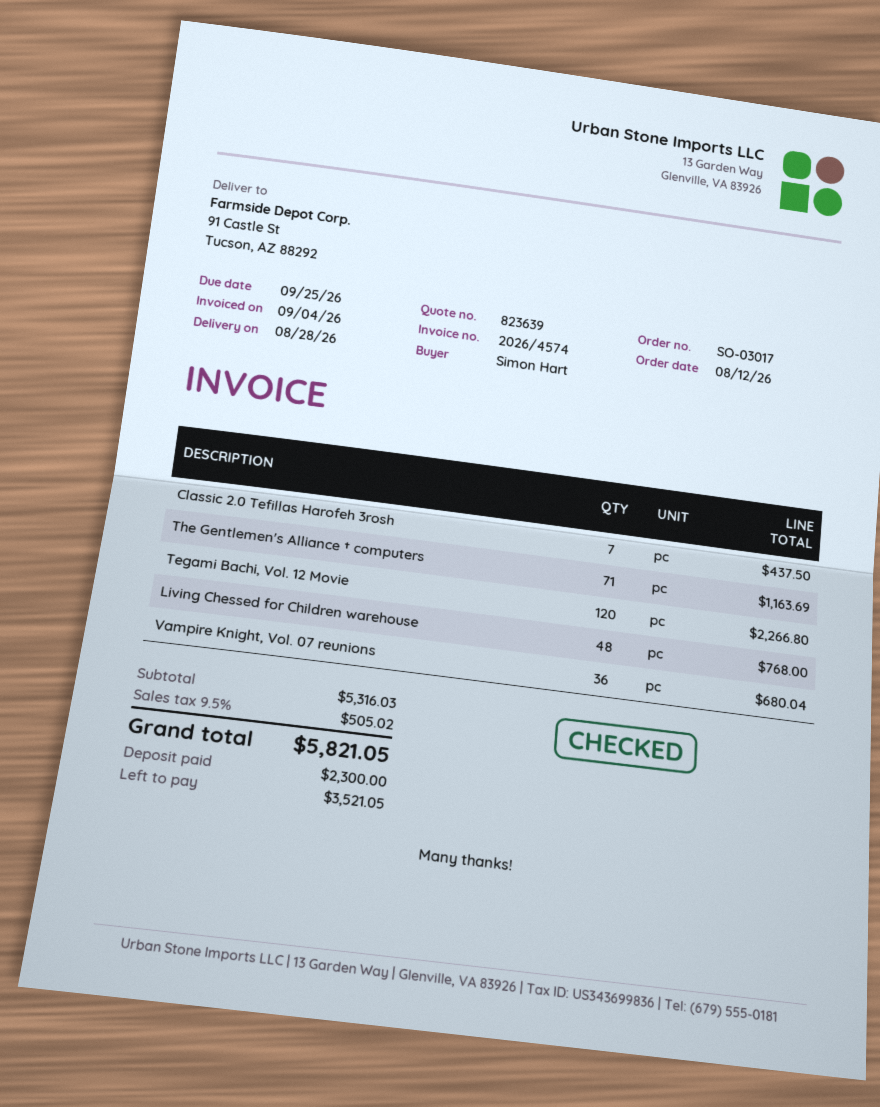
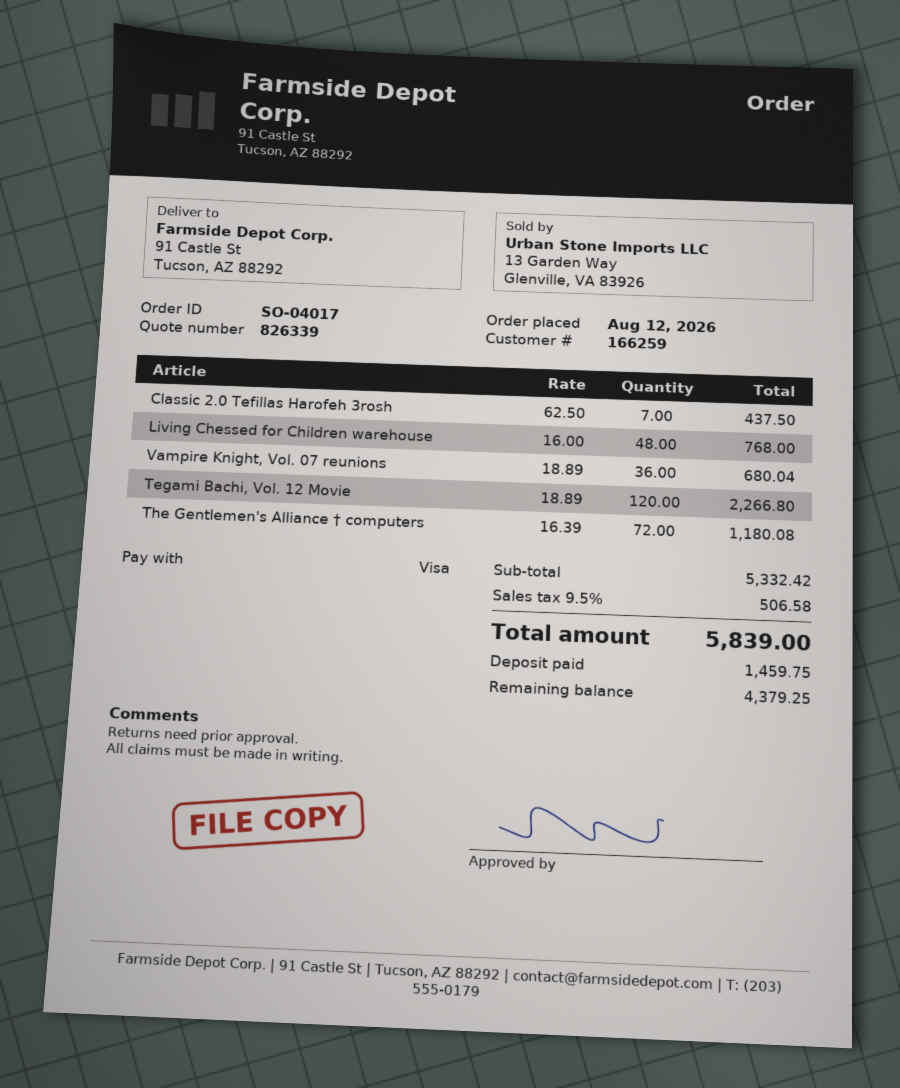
quote number: 823639 -> 826339
order number: SO-03017 -> SO-04017
The Gentlemen's Alliance † computers: 71 for 1163.69 -> 72 for 1180.08
subtotal: 5316.03 -> 5332.42
tax: 9.5% = 505.02 -> 9.5% = 506.58
total: 5821.05 -> 5839.00
deposit: 2300.00 -> 1459.75
balance: 3521.05 -> 4379.25

